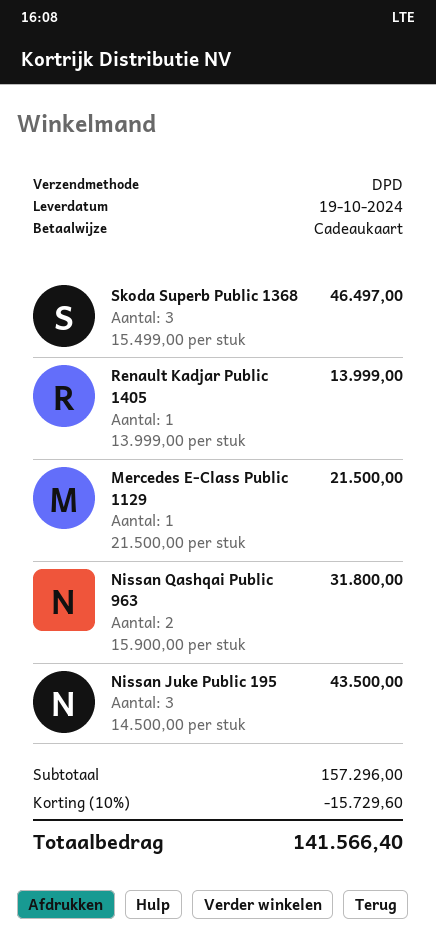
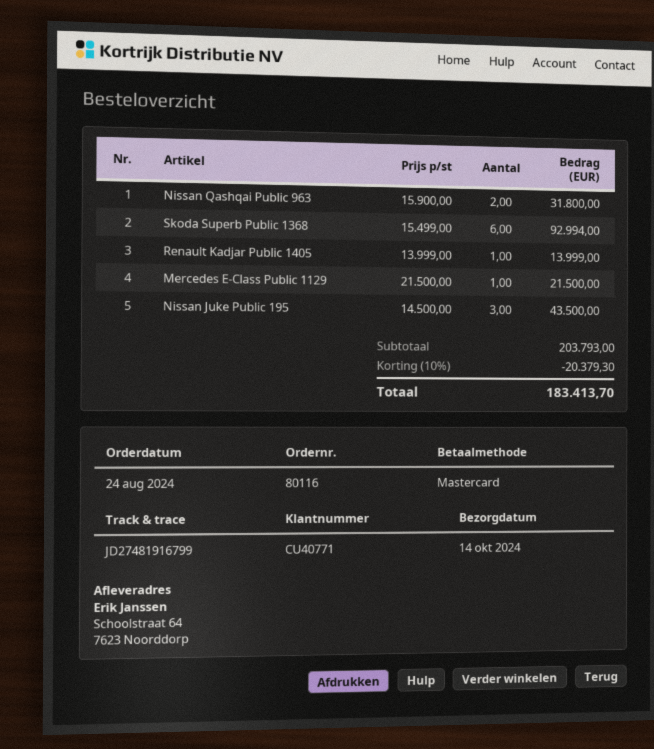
delivery date: 2024-10-19 -> 2024-10-14
payment method: gift card -> Mastercard
Skoda Superb Public 1368: 3 x 15499.00 = 46497.00 -> 6 x 15499.00 = 92994.00
subtotal: 157296.00 -> 203793.00
discount: 10% = 15729.60 -> 10% = 20379.30
total: 141566.40 -> 183413.70

